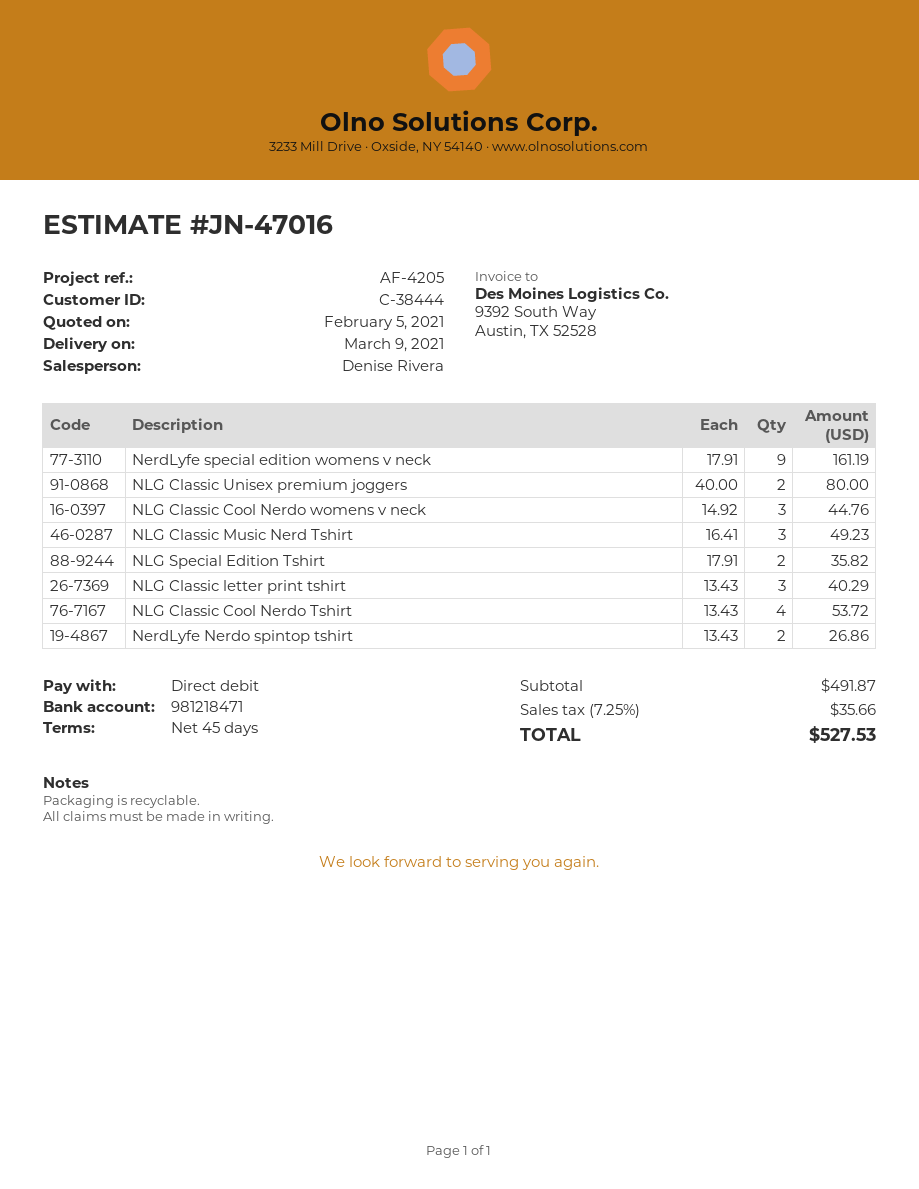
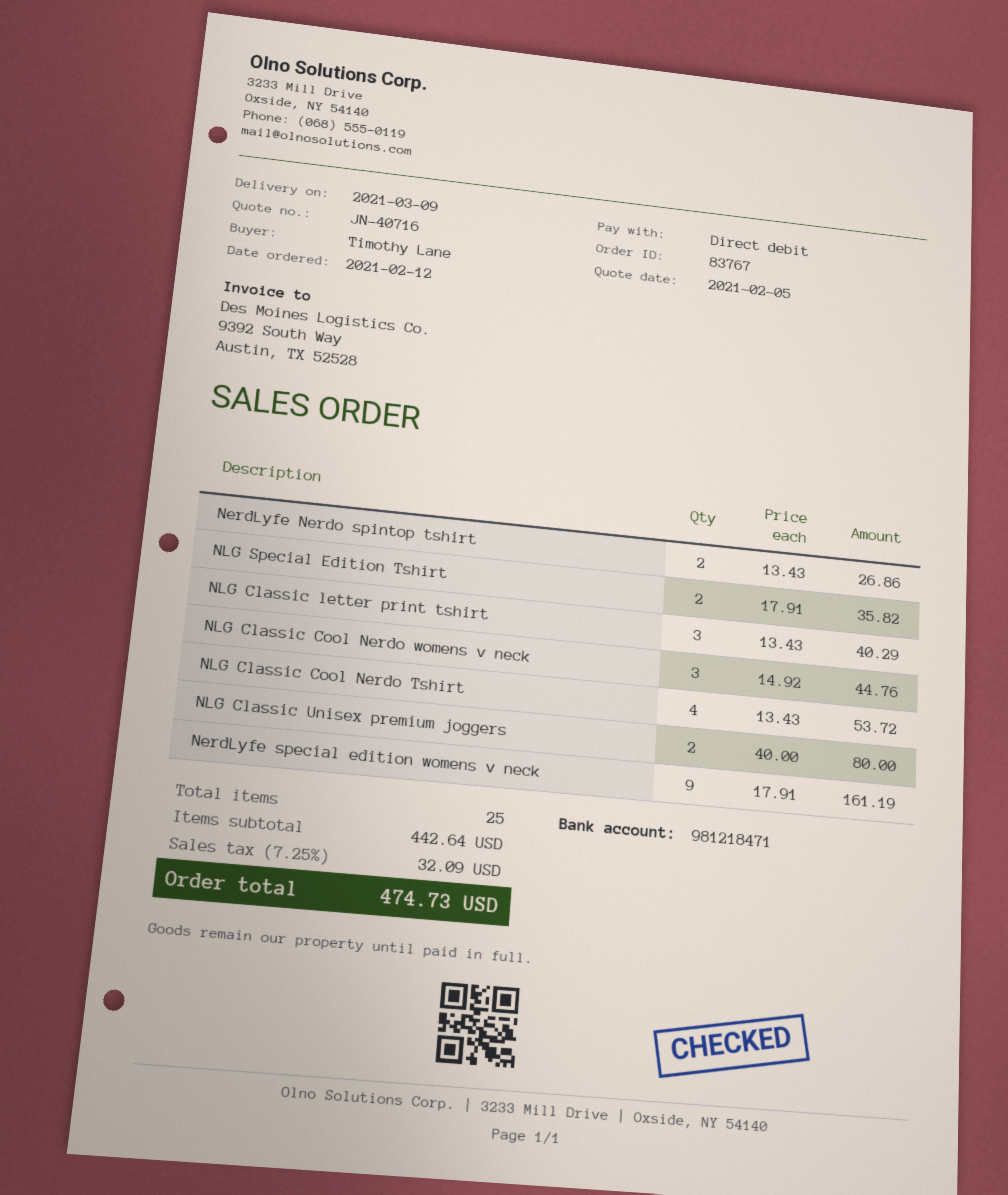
quote number: JN-47016 -> JN-40716
NLG Classic Music Nerd Tshirt: 3 x 16.41 = 49.23 -> none
subtotal: 491.87 -> 442.64
tax: 7.25% = 35.66 -> 7.25% = 32.09
total: 527.53 -> 474.73

